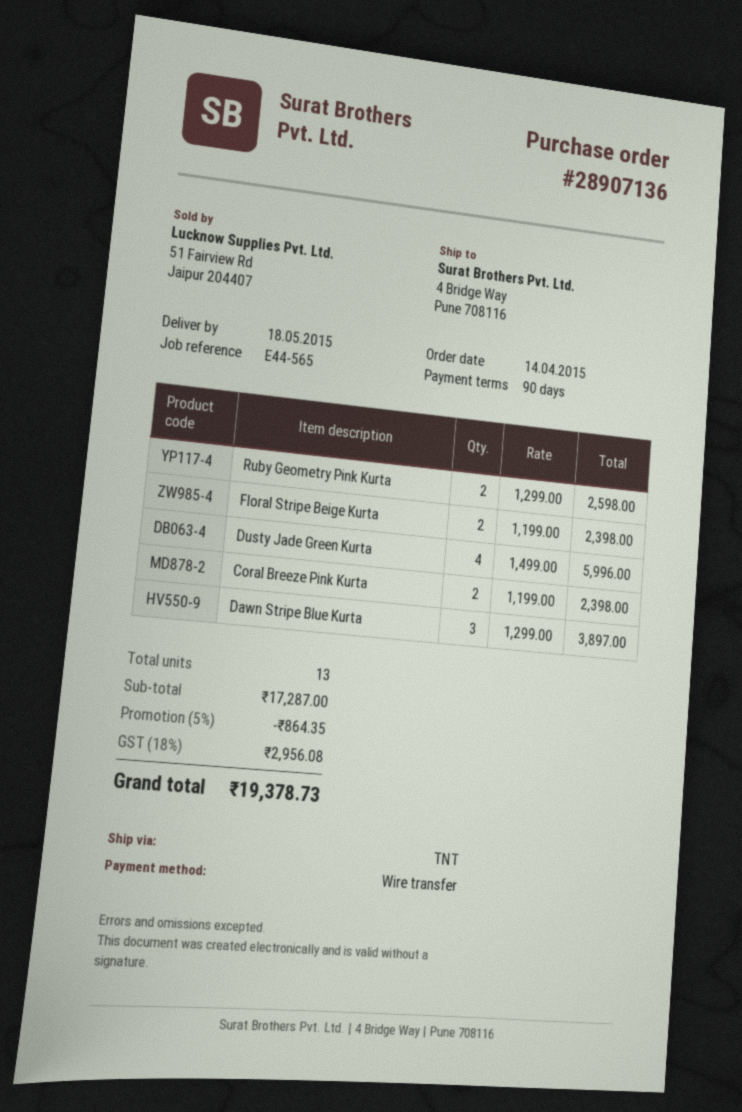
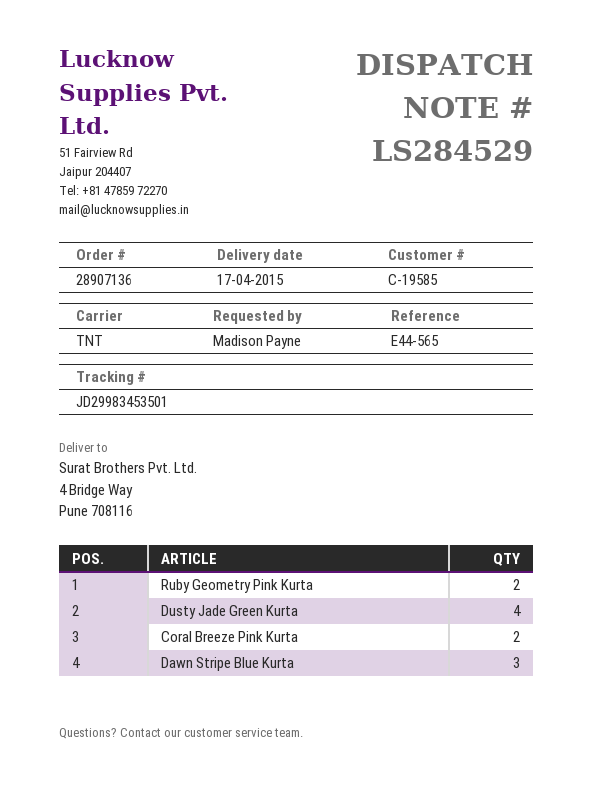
delivery date: 2015-05-18 -> 2015-04-17
Floral Stripe Beige Kurta: 2 -> none

